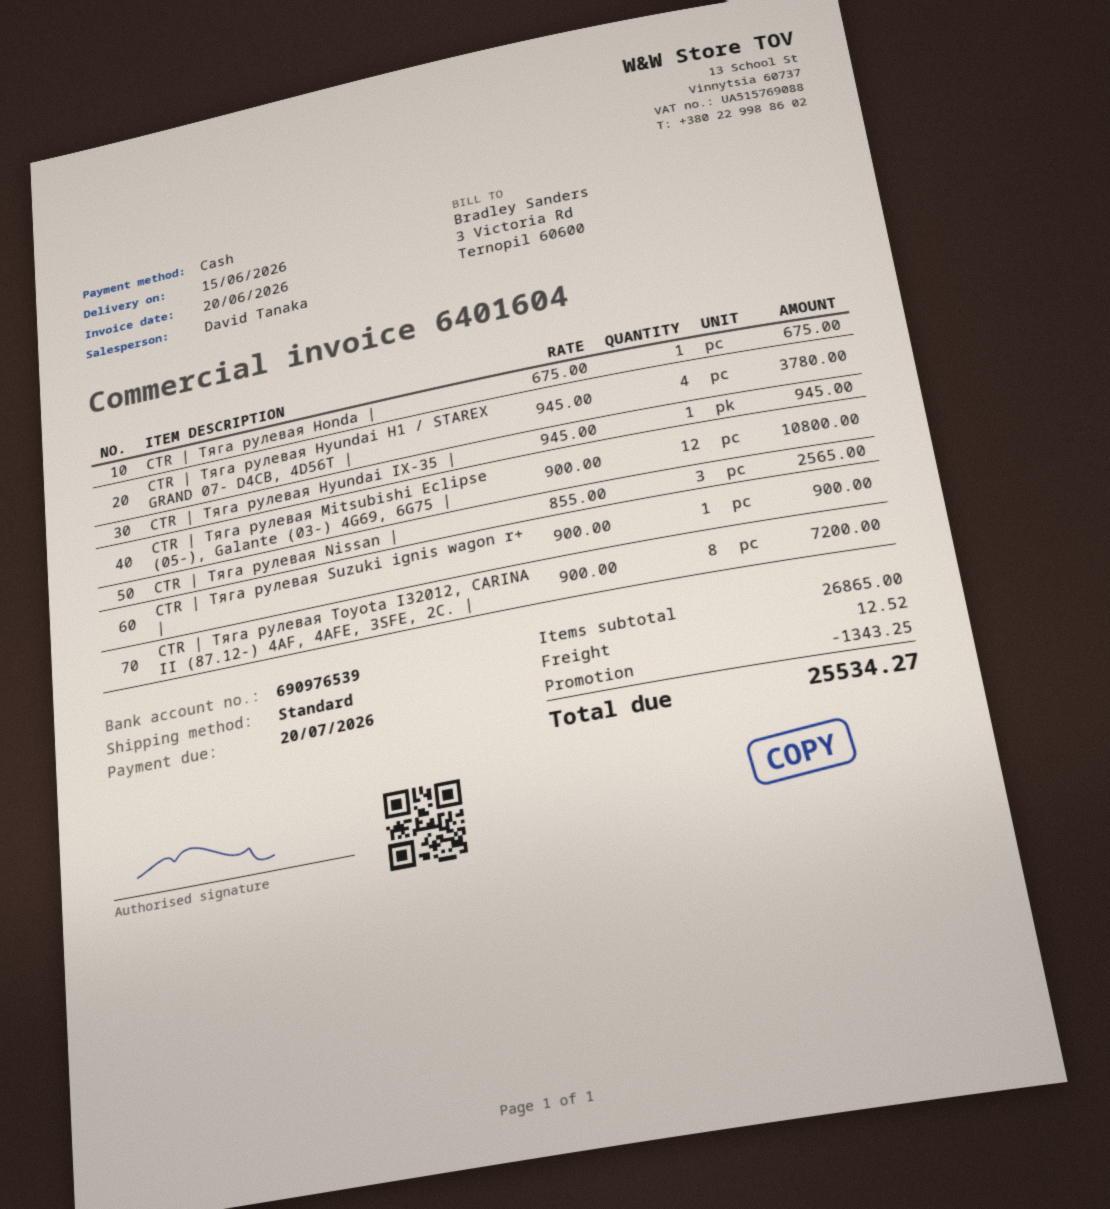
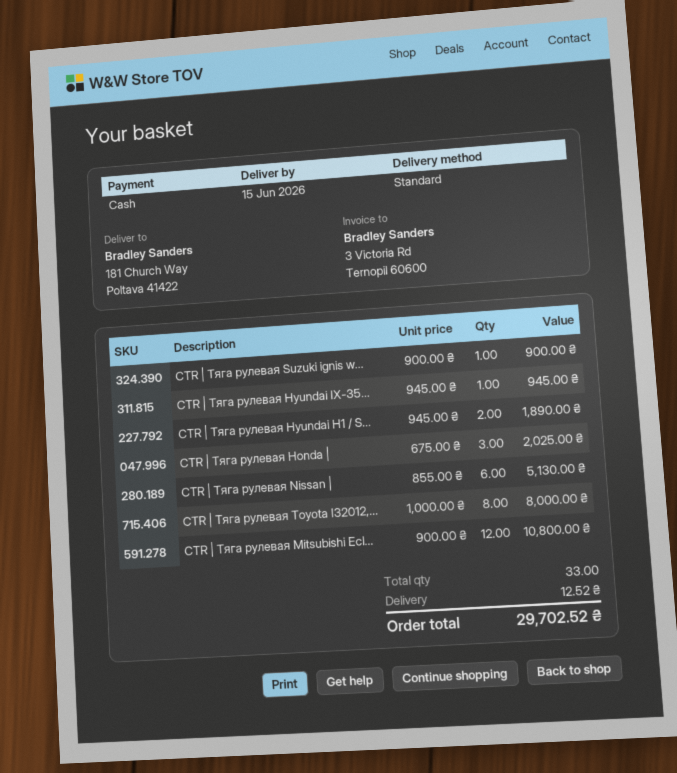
CTR | Тяга рулевая Honda |: 1 x 675.00 = 675.00 -> 3 x 675.00 = 2025.00
CTR | Тяга рулевая Hyundai H1 / STAREX GRAND 07- D4CB, 4D56T |: 4 x 945.00 = 3780.00 -> 2 x 945.00 = 1890.00
CTR | Тяга рулевая Nissan |: 3 x 855.00 = 2565.00 -> 6 x 855.00 = 5130.00
CTR | Тяга рулевая Toyota I32012, CARINA II (87.12-) 4AF, 4AFE, 3SFE, 2C. |: 8 x 900.00 = 7200.00 -> 8 x 1000.00 = 8000.00
discount: 1343.25 -> none
total: 25534.27 -> 29702.52

